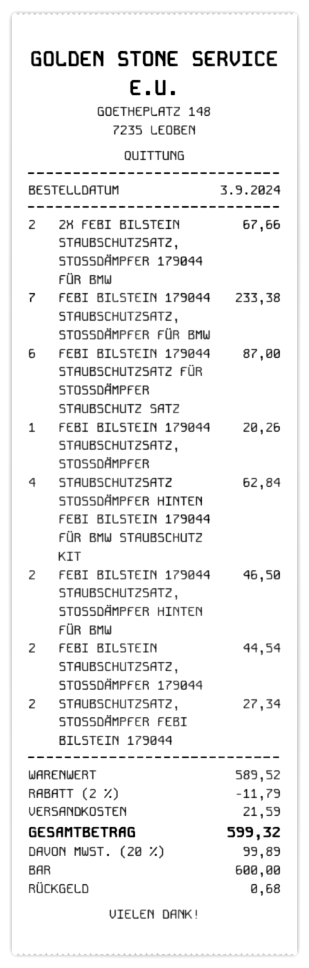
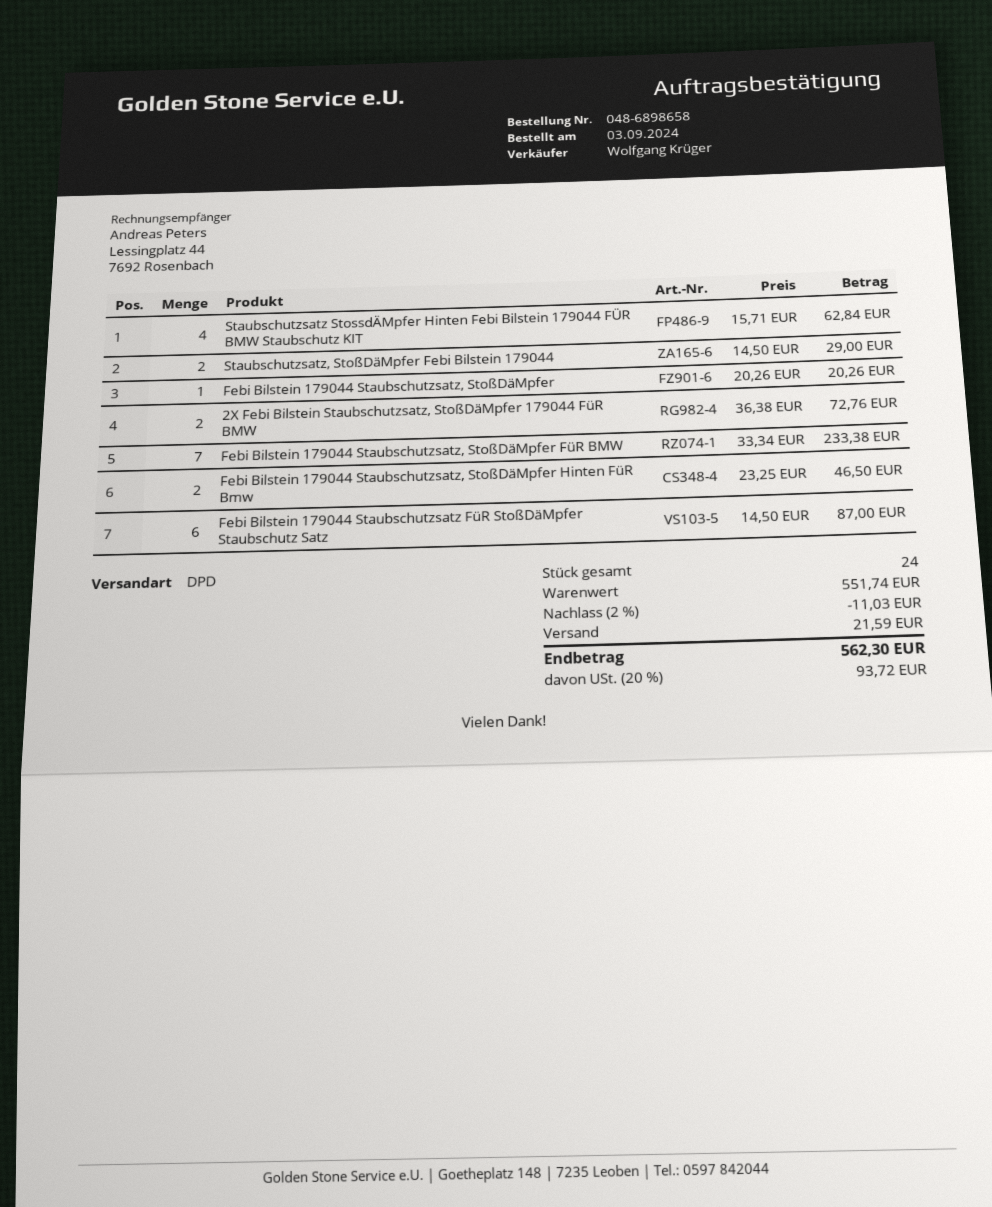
2X FEBI BILSTEIN STAUBSCHUTZSATZ, STOSSDÄMPFER 179044 FÜR BMW: 2 for 67.66 -> 2 for 72.76
FEBI BILSTEIN STAUBSCHUTZSATZ, STOSSDÄMPFER 179044: 2 for 44.54 -> none
STAUBSCHUTZSATZ, STOSSDÄMPFER FEBI BILSTEIN 179044: 2 for 27.34 -> 2 for 29.00
subtotal: 589.52 -> 551.74
discount: 2% = 11.79 -> 2% = 11.03
tax: 20% = 99.89 -> 20% = 93.72
total: 599.32 -> 562.30

